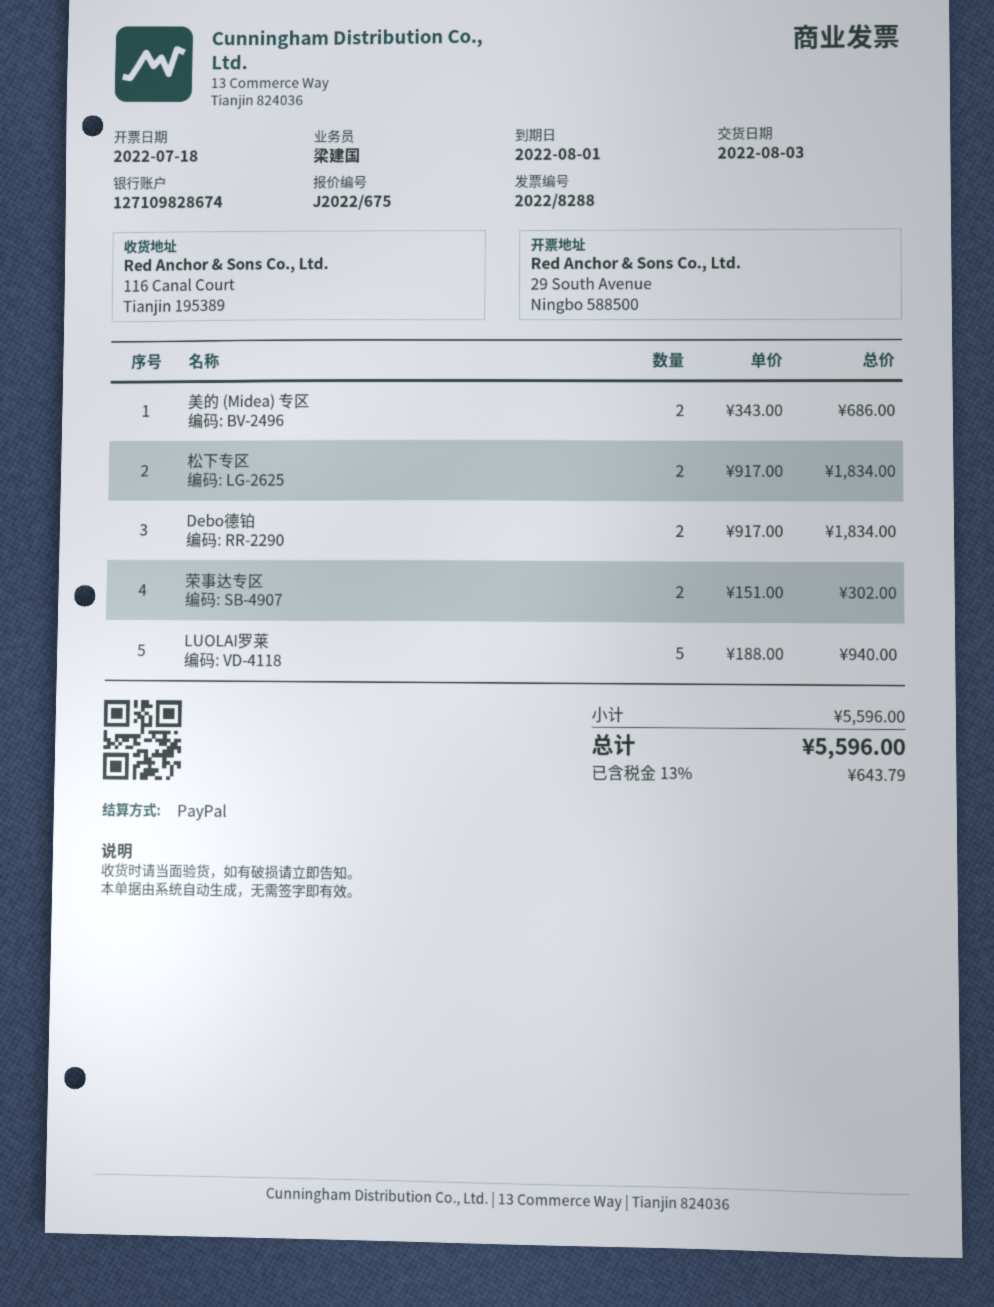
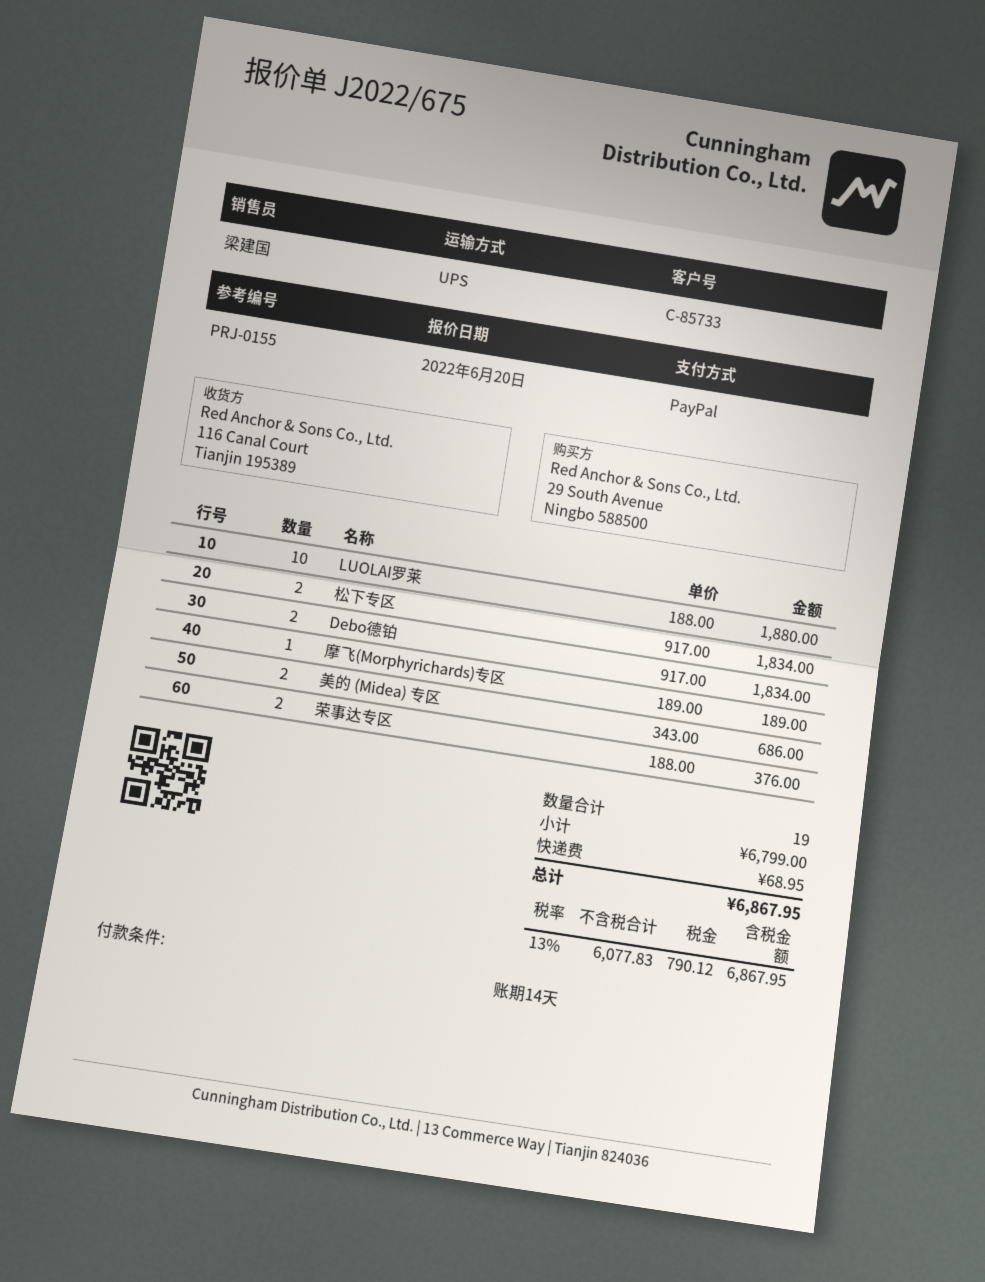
荣事达专区: 2 x 151.00 = 302.00 -> 2 x 188.00 = 376.00
LUOLAI罗莱: 5 x 188.00 = 940.00 -> 10 x 188.00 = 1880.00
摩飞(Morphyrichards)专区: none -> 1 x 189.00 = 189.00
subtotal: 5596.00 -> 6799.00
shipping: none -> 68.95
tax: 13% = 643.79 -> 13% = 790.12
total: 5596.00 -> 6867.95

